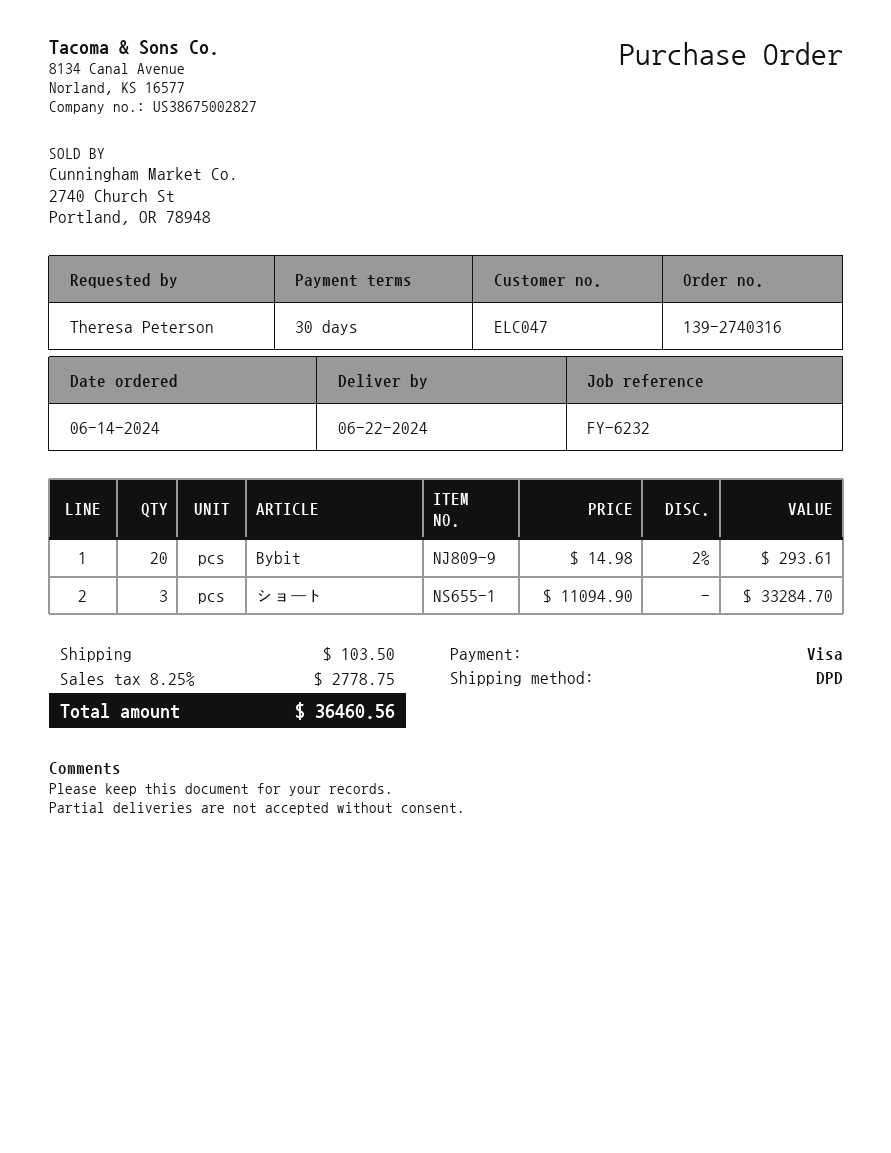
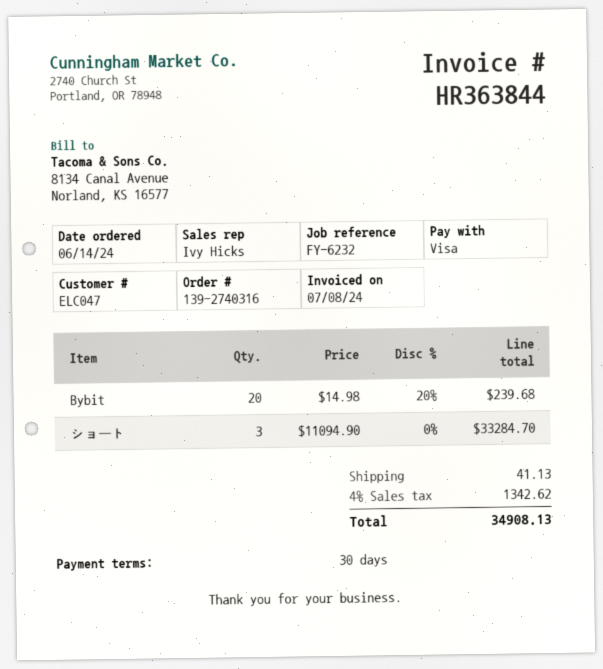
Bybit: 20 x 14.98 - 2% = 293.61 -> 20 x 14.98 - 20% = 239.68
shipping: 103.50 -> 41.13
tax: 8.25% = 2778.75 -> 4% = 1342.62
total: 36460.56 -> 34908.13

